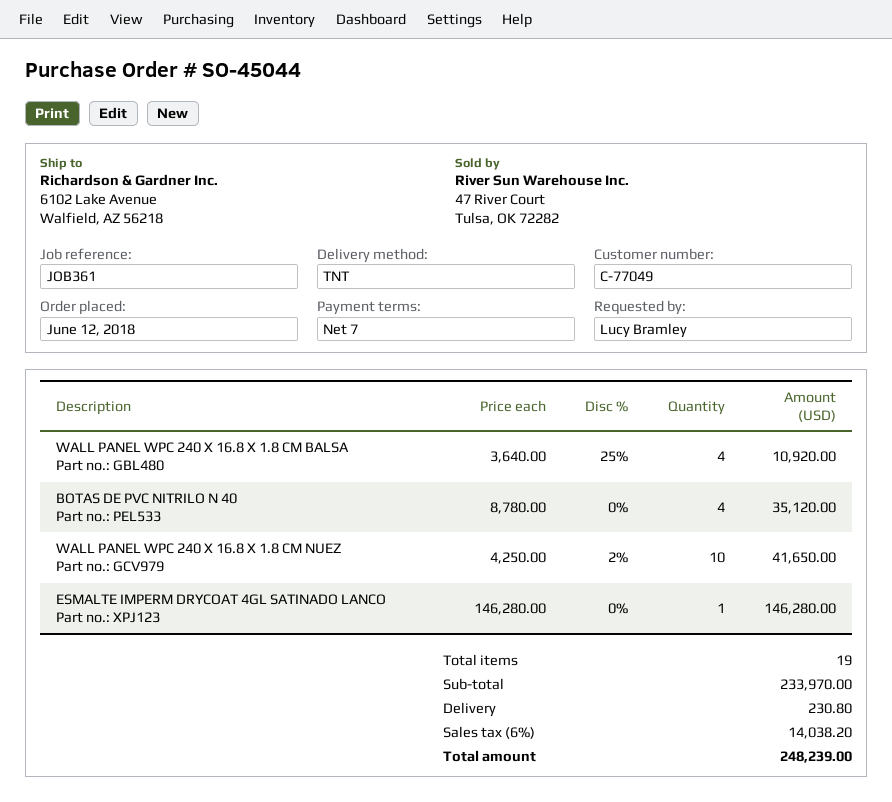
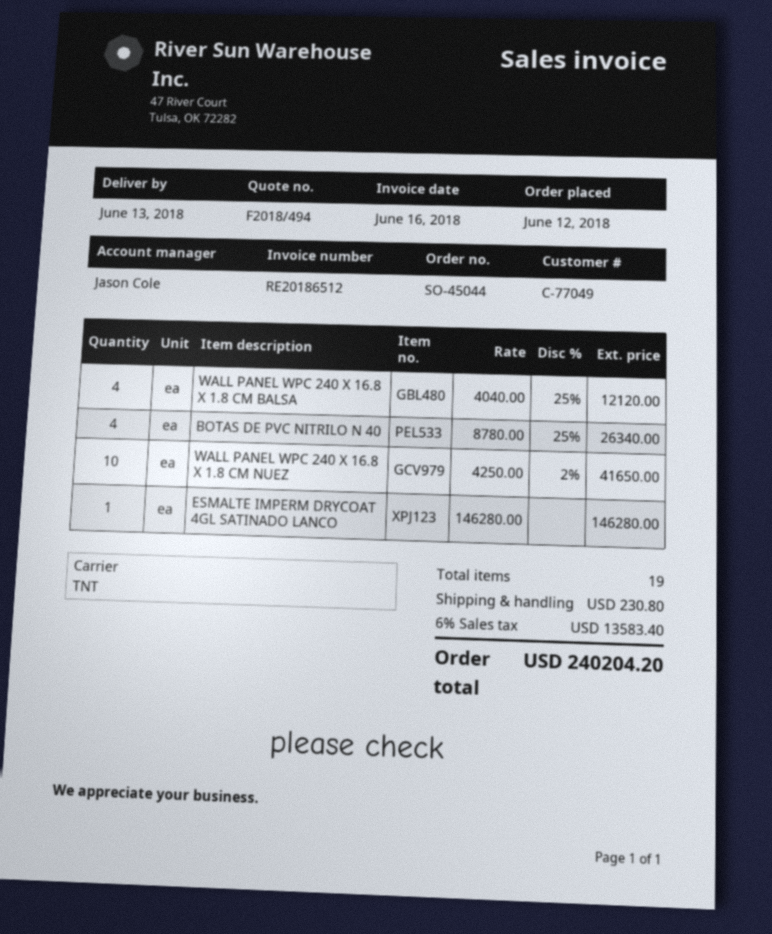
WALL PANEL WPC 240 X 16.8 X 1.8 CM BALSA: 4 x 3640.00 - 25% = 10920.00 -> 4 x 4040.00 - 25% = 12120.00
BOTAS DE PVC NITRILO N 40: 4 x 8780.00 = 35120.00 -> 4 x 8780.00 - 25% = 26340.00
tax: 6% = 14038.20 -> 6% = 13583.40
total: 248239.00 -> 240204.20

